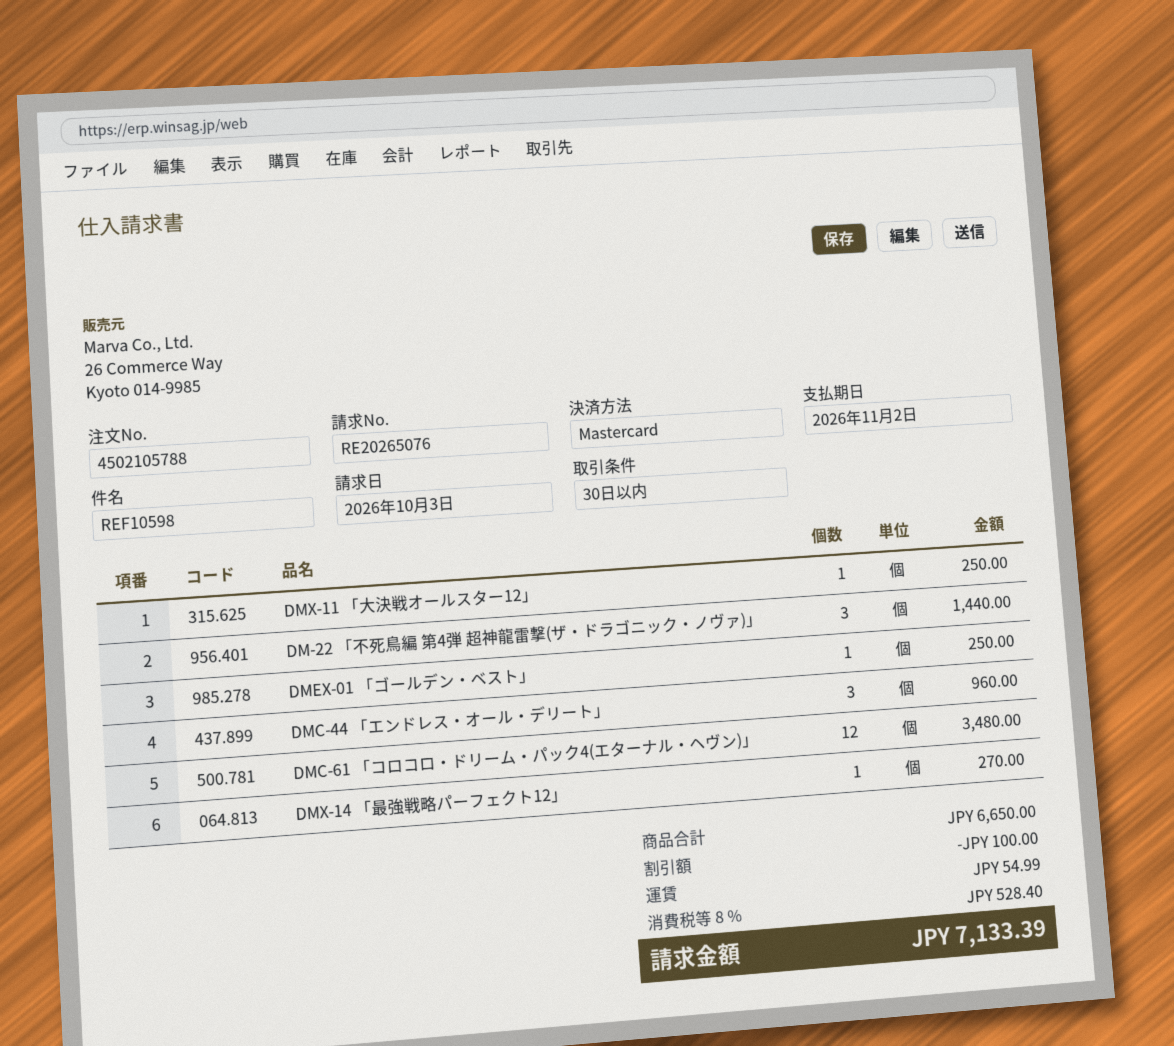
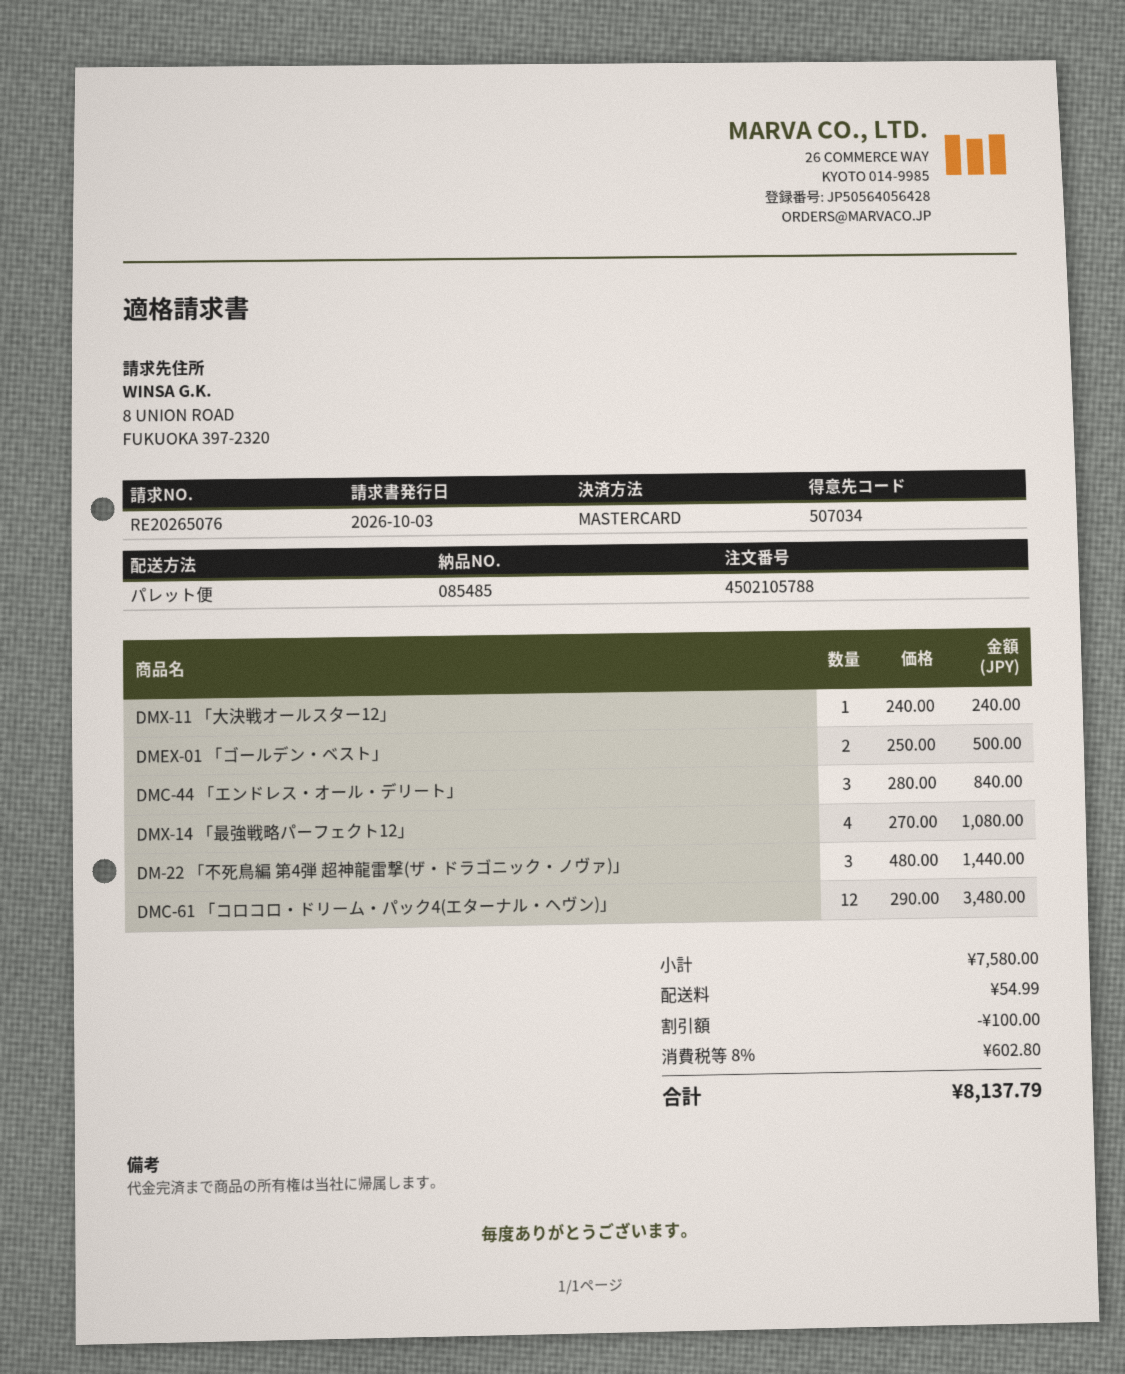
DMX-11 「大決戦オールスター12」: 1 for 250.00 -> 1 for 240.00
DMEX-01 「ゴールデン・ベスト」: 1 for 250.00 -> 2 for 500.00
DMC-44 「エンドレス・オール・デリート」: 3 for 960.00 -> 3 for 840.00
DMX-14 「最強戦略パーフェクト12」: 1 for 270.00 -> 4 for 1080.00
subtotal: 6650.00 -> 7580.00
tax: 8% = 528.40 -> 8% = 602.80
total: 7133.39 -> 8137.79

